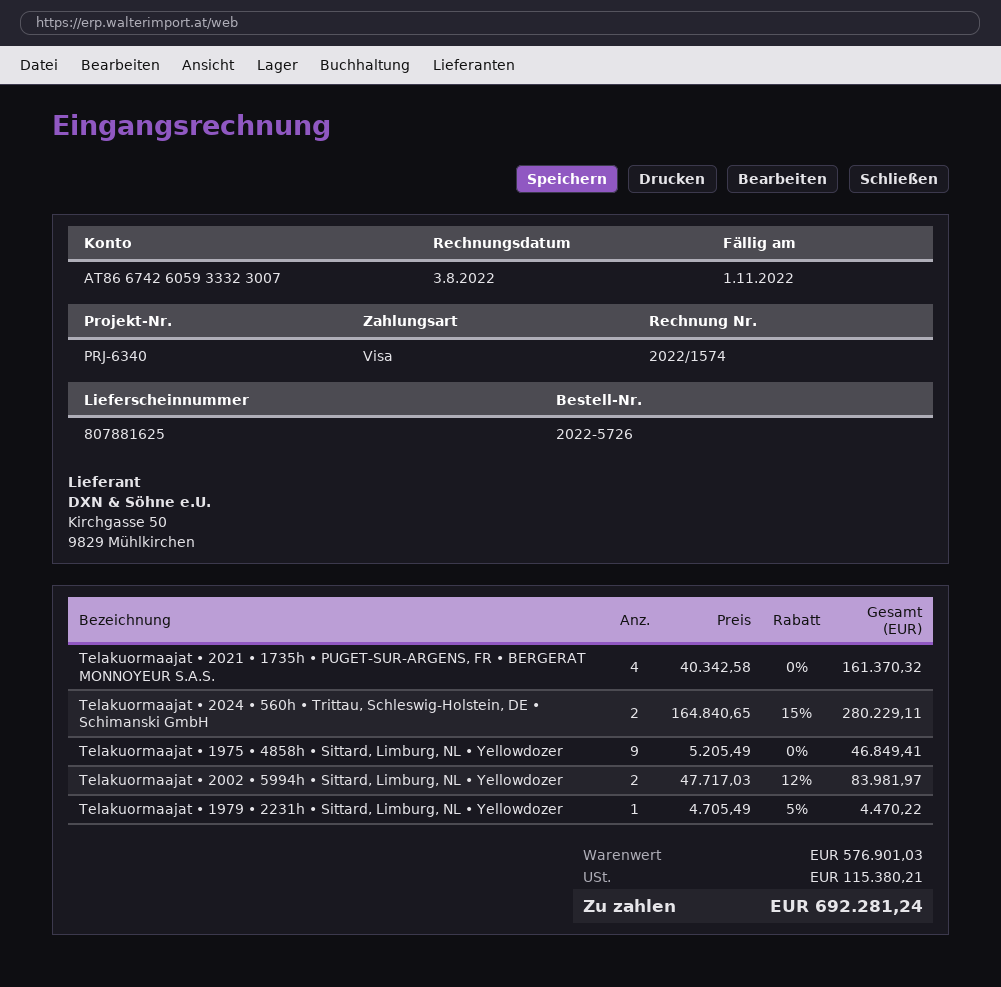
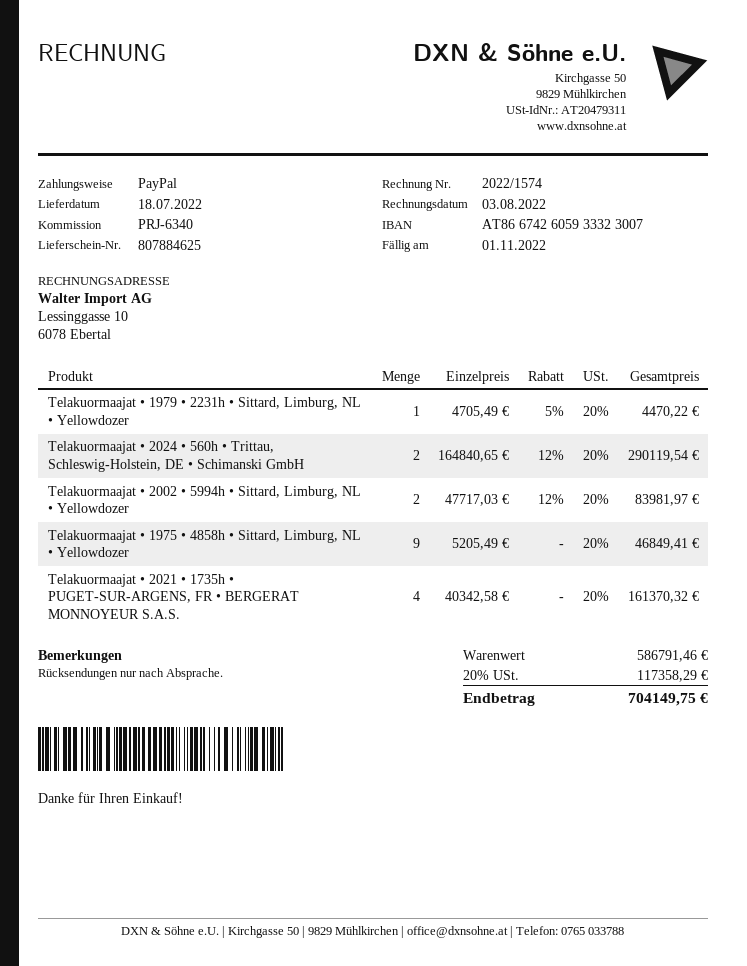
delivery note number: 807881625 -> 807884625
payment method: Visa -> PayPal
Telakuormaajat • 2024 • 560h • Trittau, Schleswig-Holstein, DE • Schimanski GmbH: 2 x 164840.65 - 15% = 280229.11 -> 2 x 164840.65 - 12% = 290119.54
subtotal: 576901.03 -> 586791.46
tax: 115380.21 -> 117358.29
total: 692281.24 -> 704149.75

